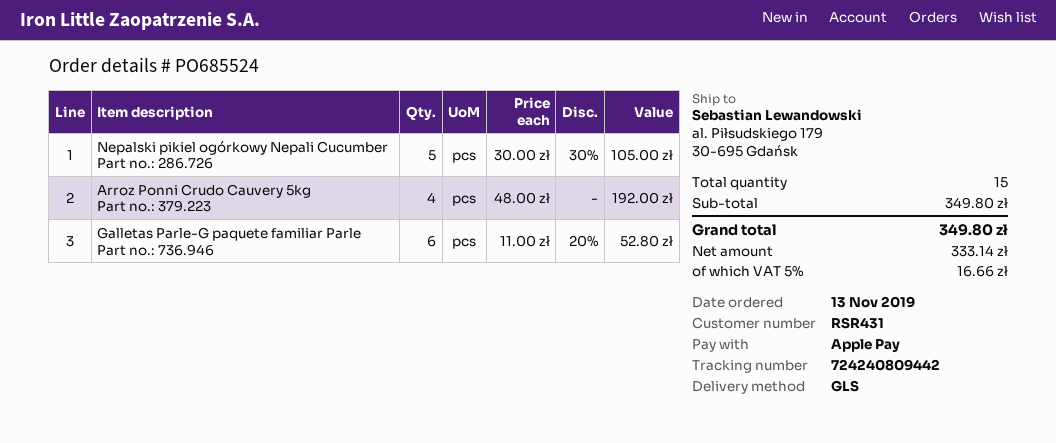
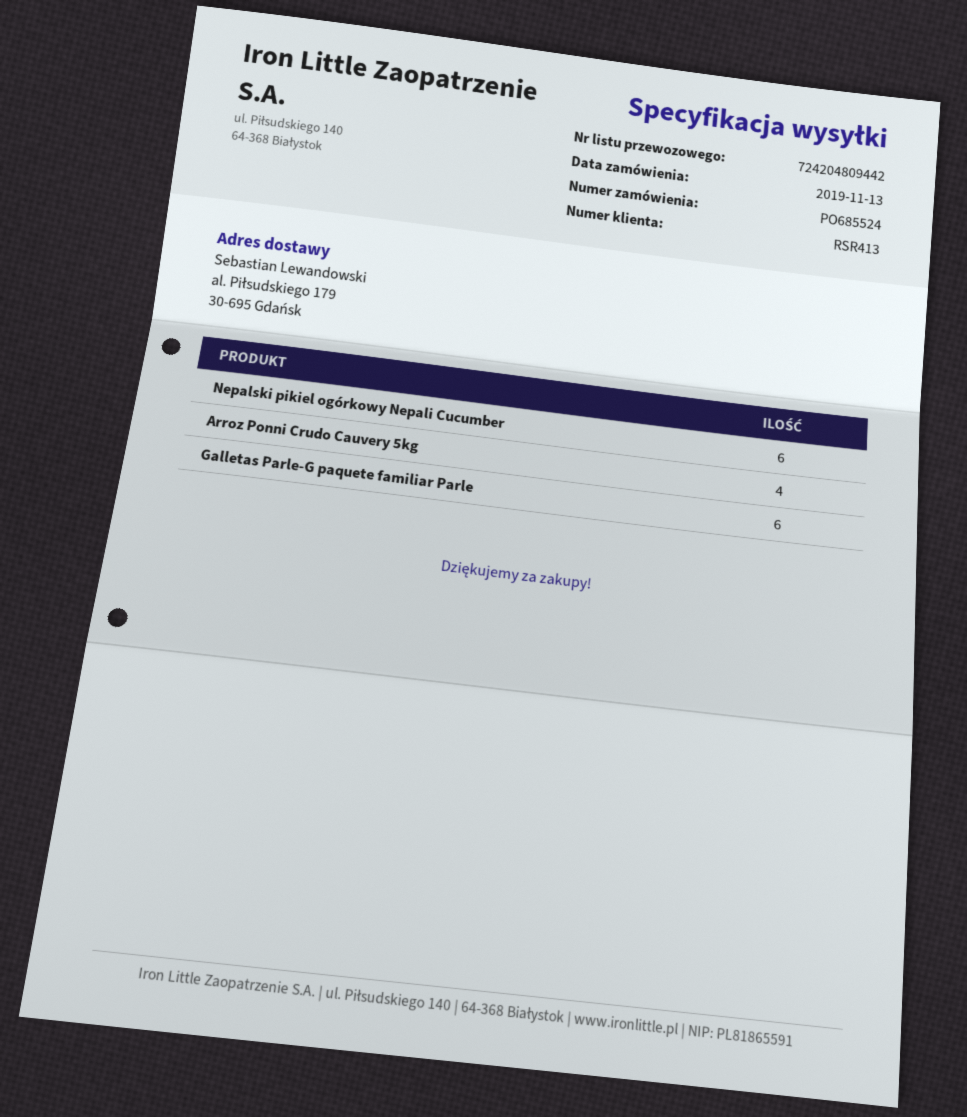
customer number: RSR431 -> RSR413
tracking number: 724240809442 -> 724204809442
Nepalski pikiel ogórkowy Nepali Cucumber: 5 -> 6

